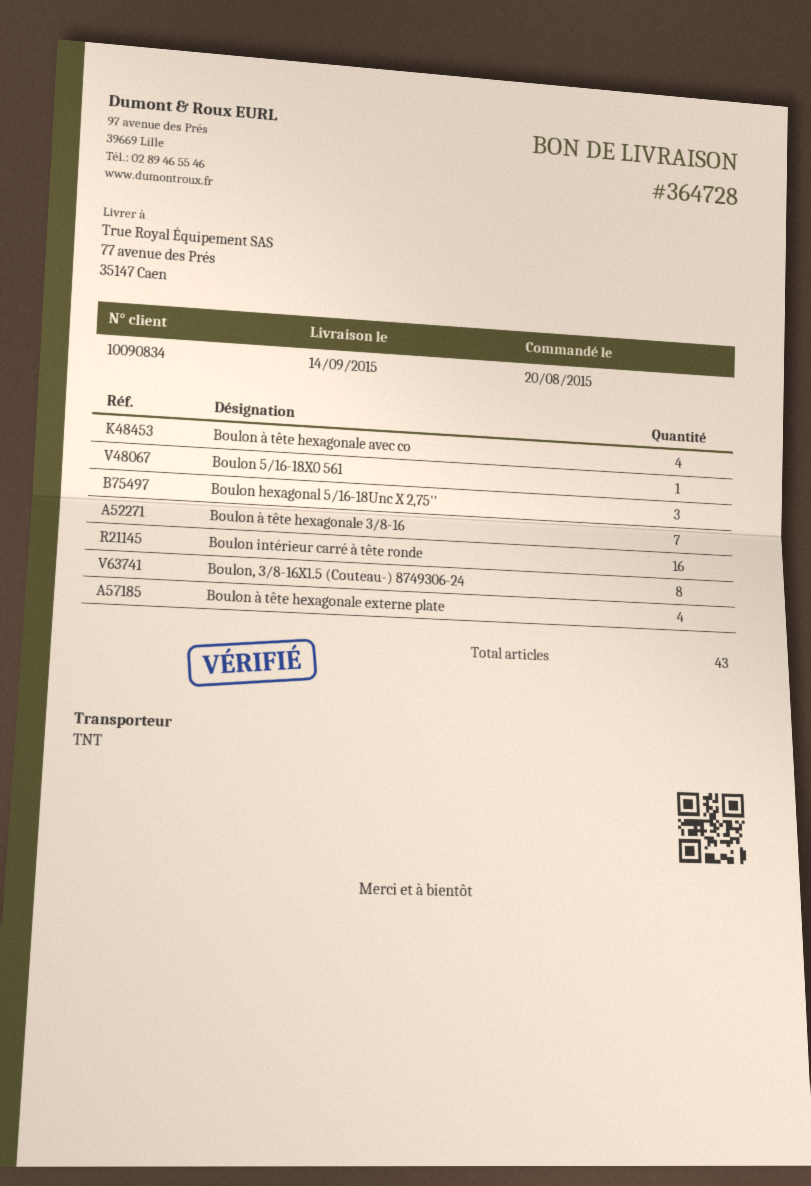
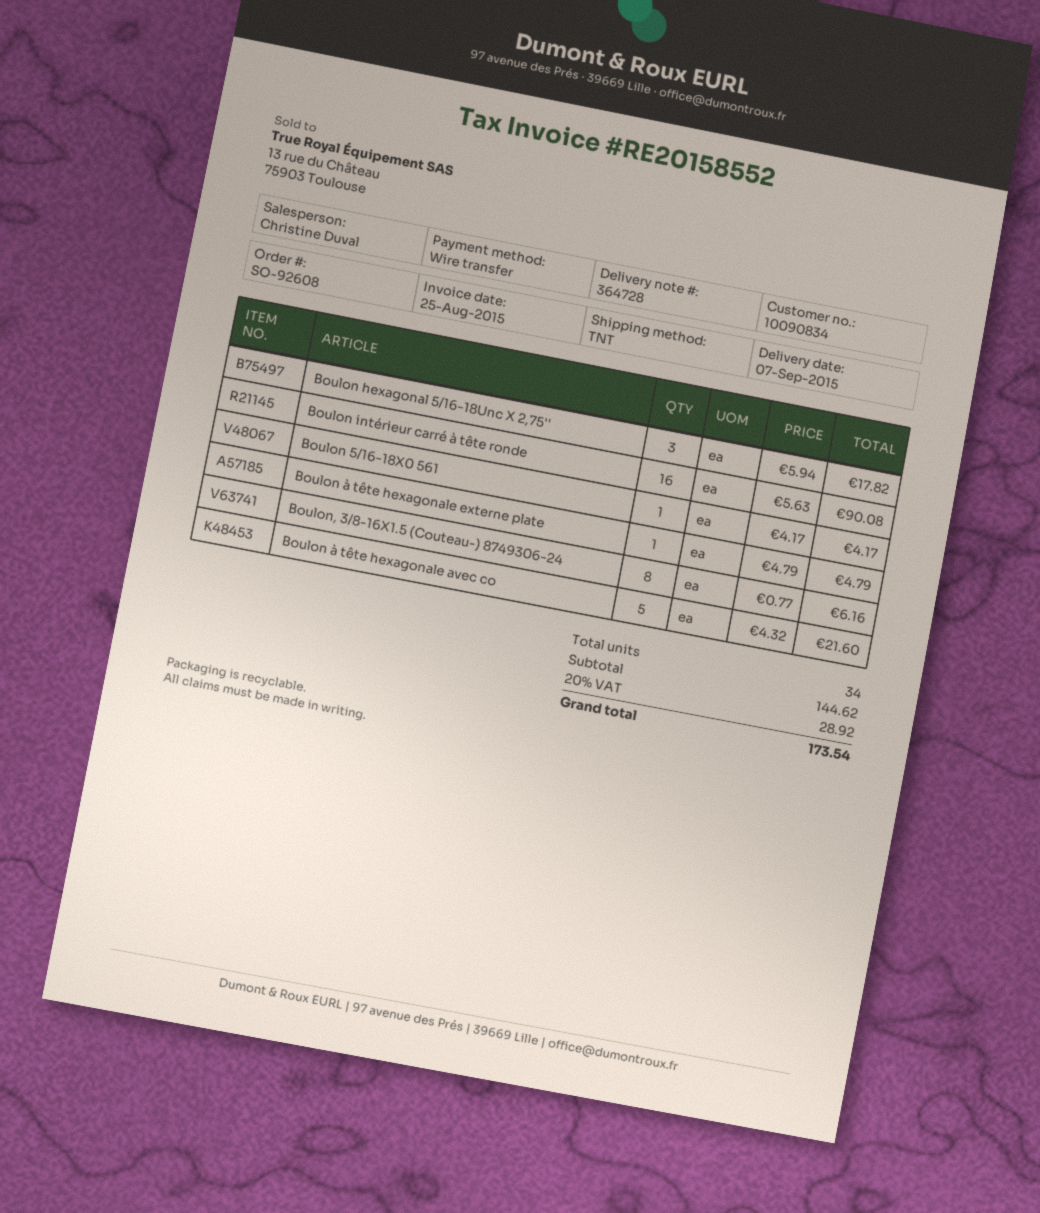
delivery date: 2015-09-14 -> 2015-09-07
Boulon à tête hexagonale avec co: 4 -> 5
Boulon à tête hexagonale 3/8-16: 7 -> none
Boulon à tête hexagonale externe plate: 4 -> 1
total quantity: 43 -> 34

